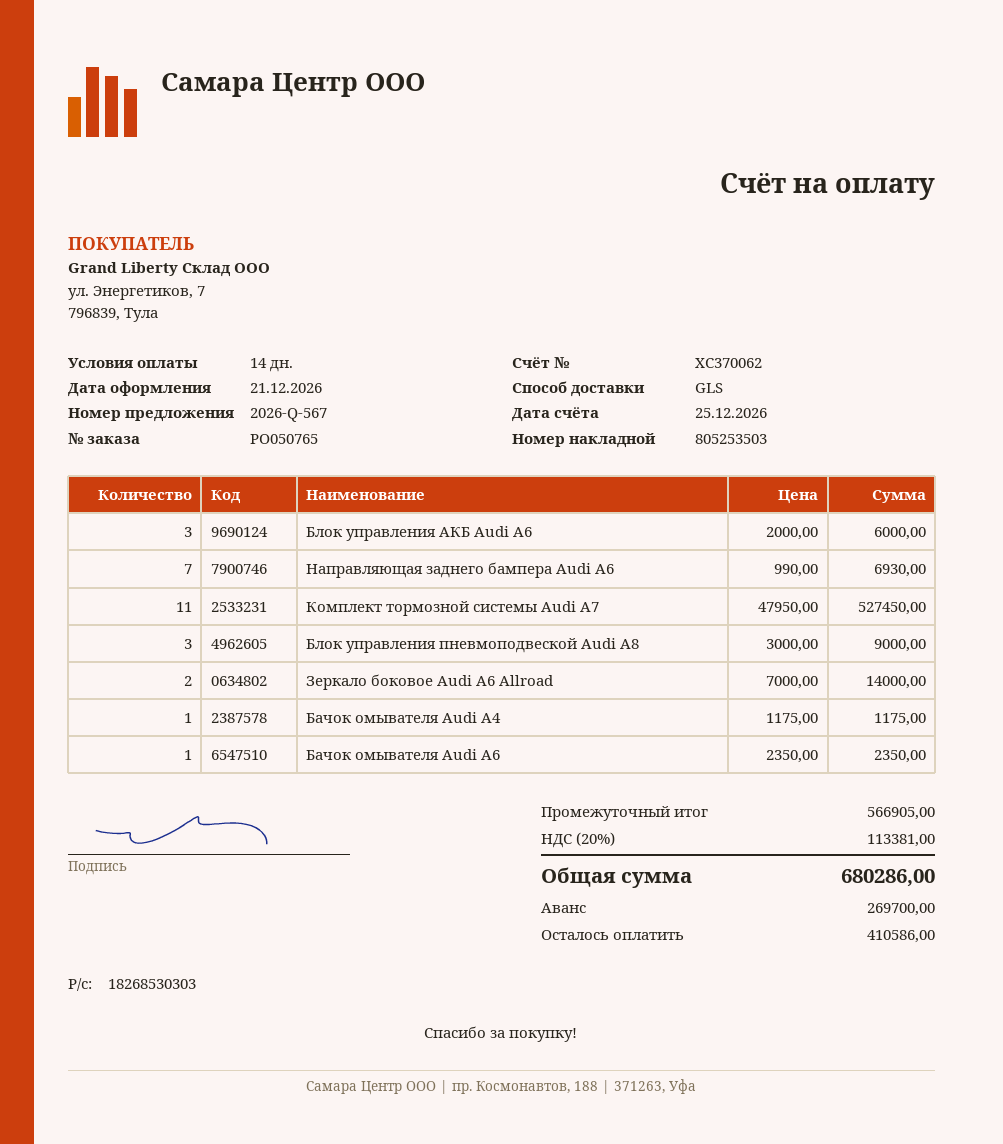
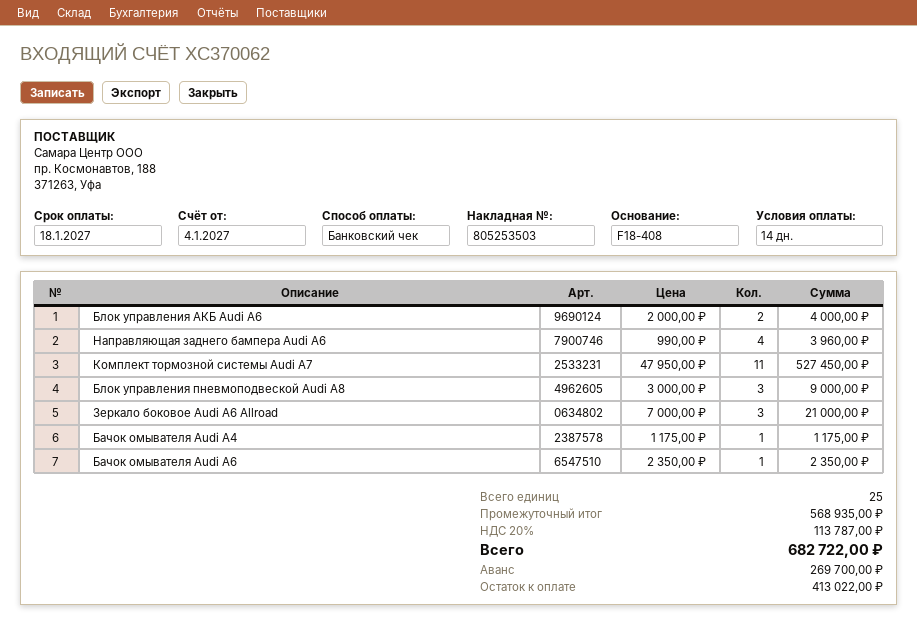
invoice date: 2026-12-25 -> 2027-01-04
Блок управления АКБ Audi A6: 3 x 2000.00 = 6000.00 -> 2 x 2000.00 = 4000.00
Направляющая заднего бампера Audi A6: 7 x 990.00 = 6930.00 -> 4 x 990.00 = 3960.00
Зеркало боковое Audi A6 Allroad: 2 x 7000.00 = 14000.00 -> 3 x 7000.00 = 21000.00
subtotal: 566905.00 -> 568935.00
tax: 20% = 113381.00 -> 20% = 113787.00
total: 680286.00 -> 682722.00
balance: 410586.00 -> 413022.00

